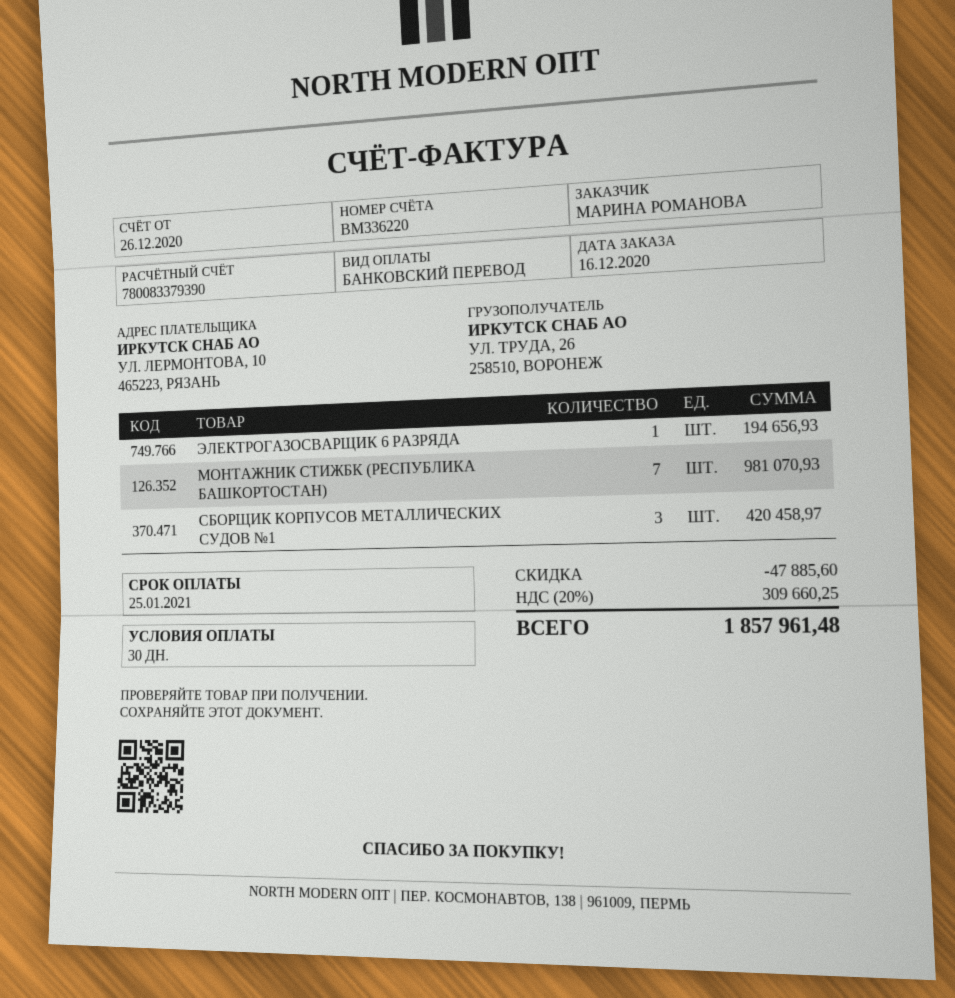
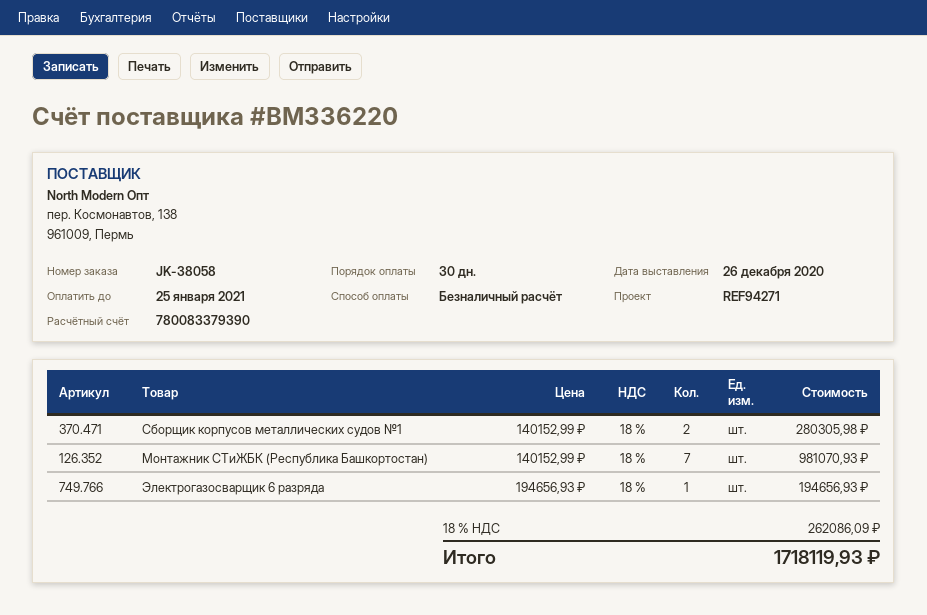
СБОРЩИК КОРПУСОВ МЕТАЛЛИЧЕСКИХ СУДОВ №1: 3 for 420458.97 -> 2 for 280305.98
discount: 47885.60 -> none
tax: 20% = 309660.25 -> 18% = 262086.09
total: 1857961.48 -> 1718119.93

